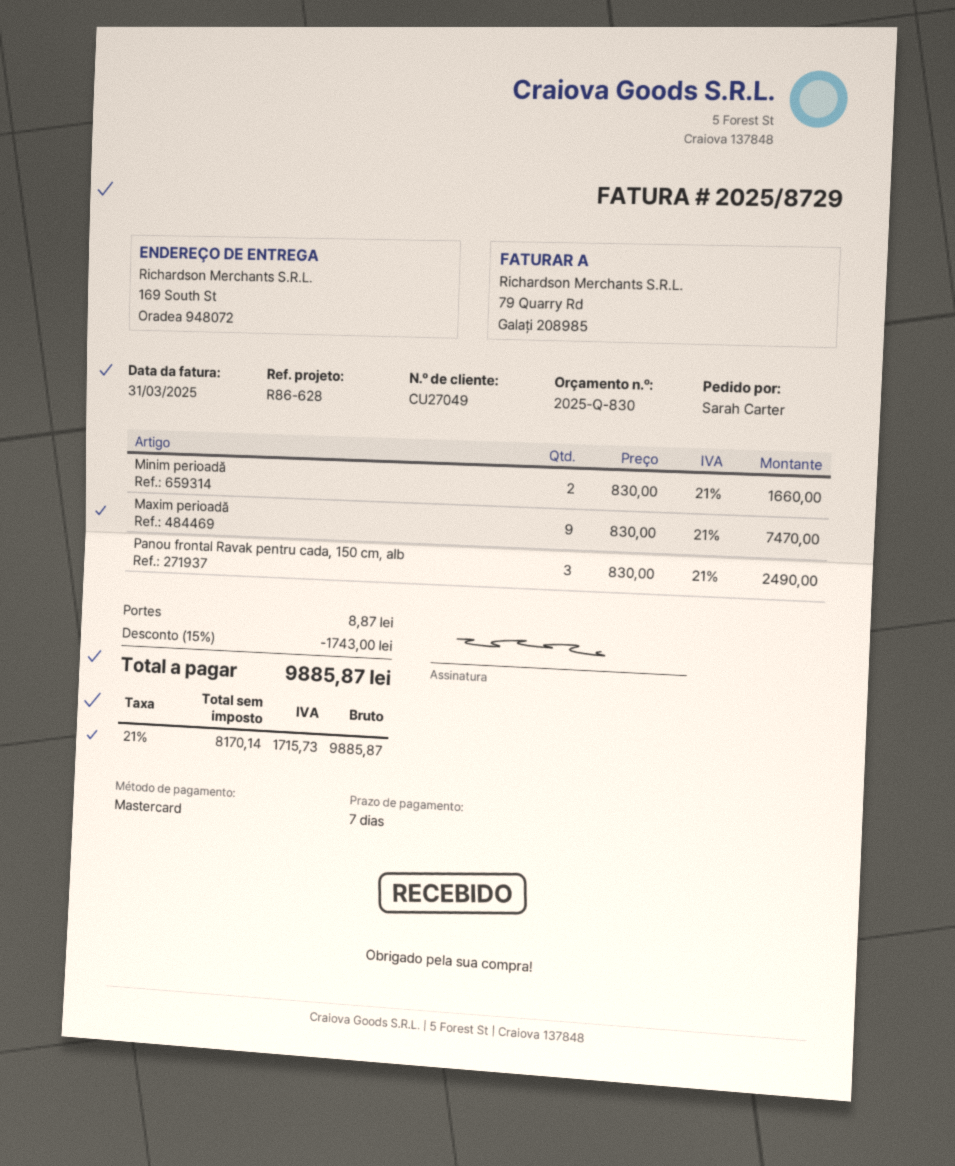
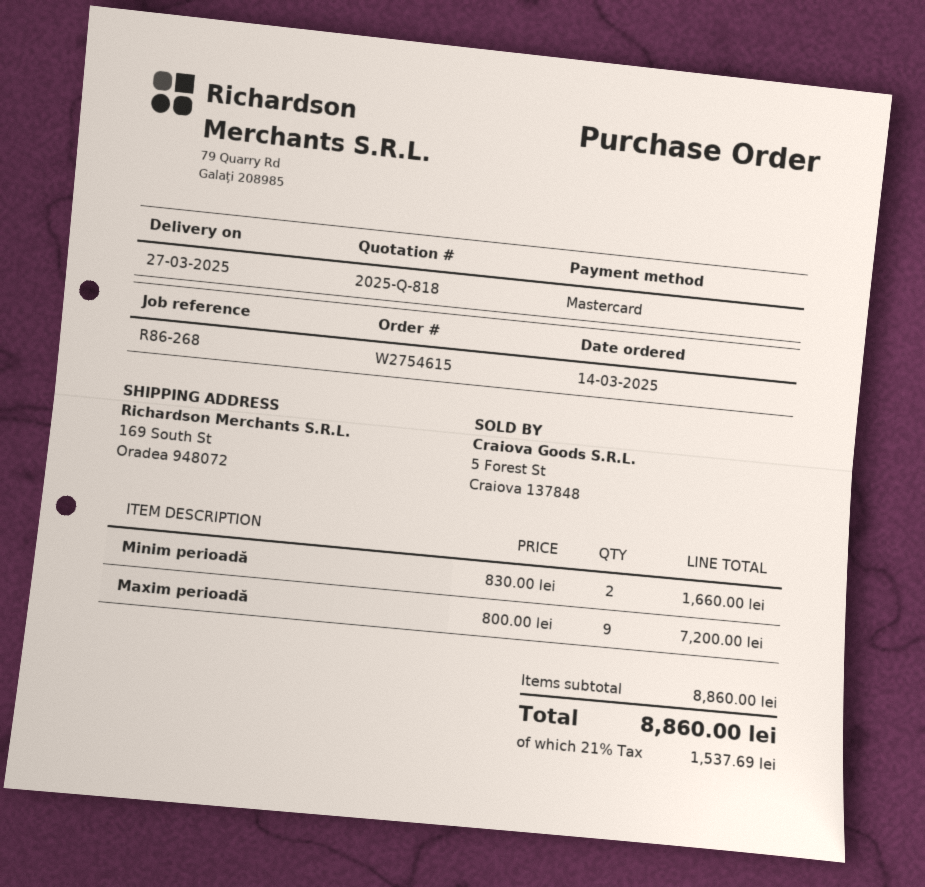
quote number: 2025-Q-830 -> 2025-Q-818
reference: R86-628 -> R86-268
Maxim perioadă: 9 x 830.00 = 7470.00 -> 9 x 800.00 = 7200.00
Panou frontal Ravak pentru cada, 150 cm, alb: 3 x 830.00 = 2490.00 -> none
discount: 15% = 1743.00 -> none
shipping: 8.87 -> none
tax: 21% = 1715.73 -> 21% = 1537.69
total: 9885.87 -> 8860.00

